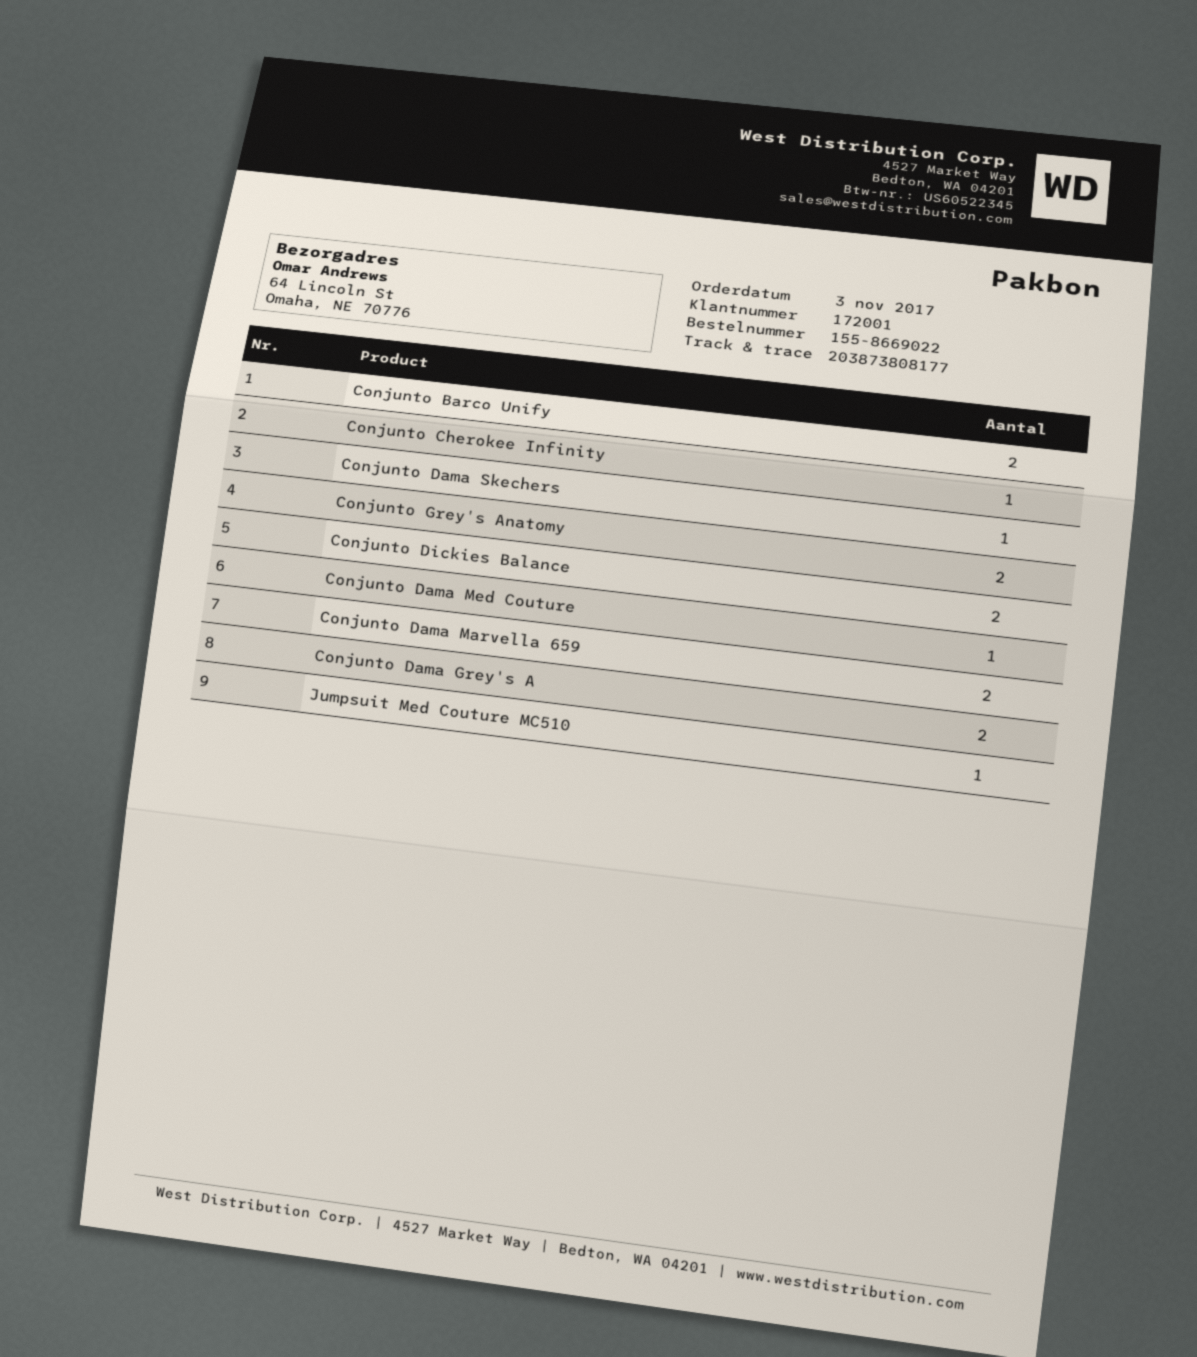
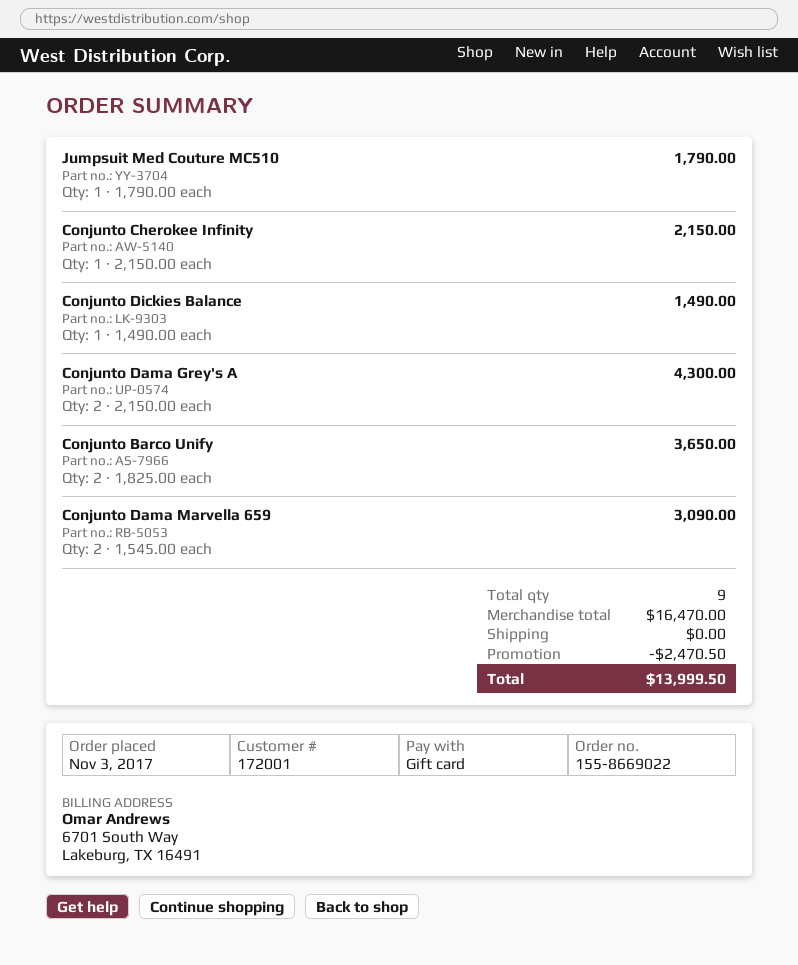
Conjunto Dama Skechers: 1 -> none
Conjunto Grey's Anatomy: 2 -> none
Conjunto Dickies Balance: 2 -> 1
Conjunto Dama Med Couture: 1 -> none

